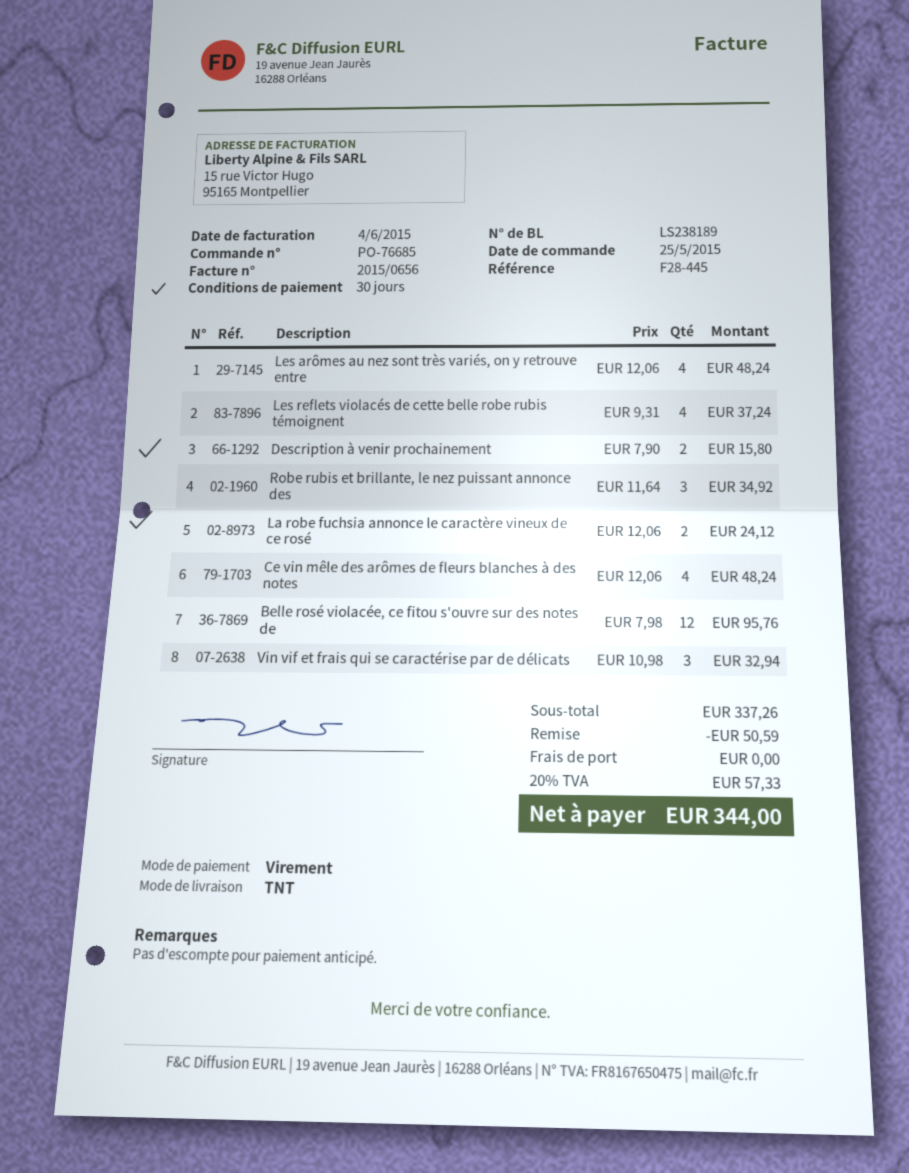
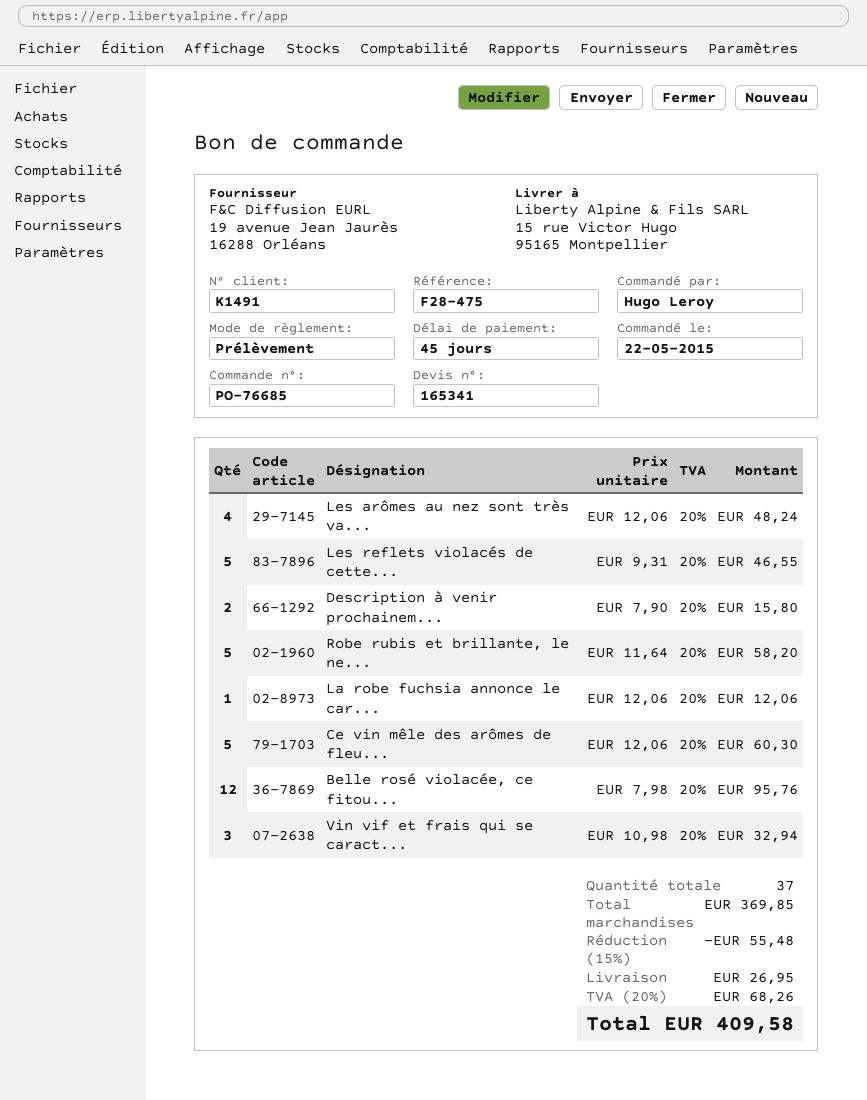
order date: 2015-05-25 -> 2015-05-22
payment terms: 30 days -> 45 days
reference: F28-445 -> F28-475
payment method: bank transfer -> direct debit
Les reflets violacés de cette belle robe rubis témoignent: 4 x 9.31 = 37.24 -> 5 x 9.31 = 46.55
Robe rubis et brillante, le nez puissant annonce des: 3 x 11.64 = 34.92 -> 5 x 11.64 = 58.20
La robe fuchsia annonce le caractère vineux de ce rosé: 2 x 12.06 = 24.12 -> 1 x 12.06 = 12.06
Ce vin mêle des arômes de fleurs blanches à des notes: 4 x 12.06 = 48.24 -> 5 x 12.06 = 60.30
subtotal: 337.26 -> 369.85
discount: 50.59 -> 55.48
shipping: 0.00 -> 26.95
tax: 20% = 57.33 -> 20% = 68.26
total: 344.00 -> 409.58

